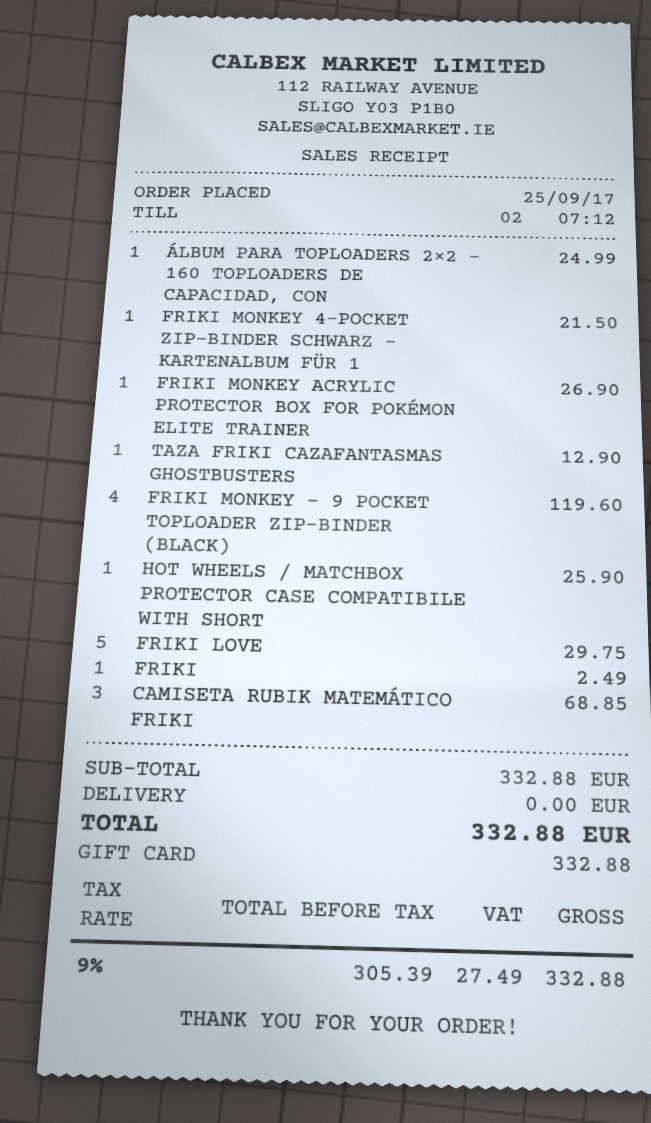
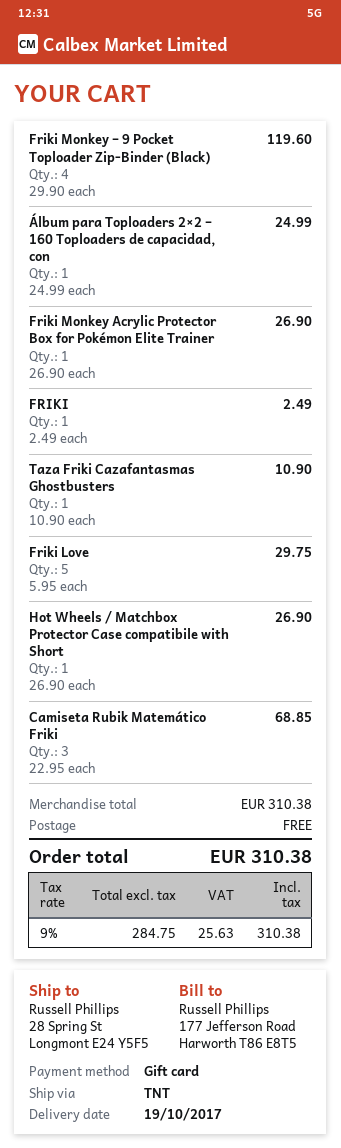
FRIKI MONKEY 4-POCKET ZIP-BINDER SCHWARZ – KARTENALBUM FÜR 1: 1 for 21.50 -> none
TAZA FRIKI CAZAFANTASMAS GHOSTBUSTERS: 1 for 12.90 -> 1 for 10.90
HOT WHEELS / MATCHBOX PROTECTOR CASE COMPATIBILE WITH SHORT: 1 for 25.90 -> 1 for 26.90
subtotal: 332.88 -> 310.38
net: 305.39 -> 284.75
tax: 9% = 27.49 -> 9% = 25.63
total: 332.88 -> 310.38

